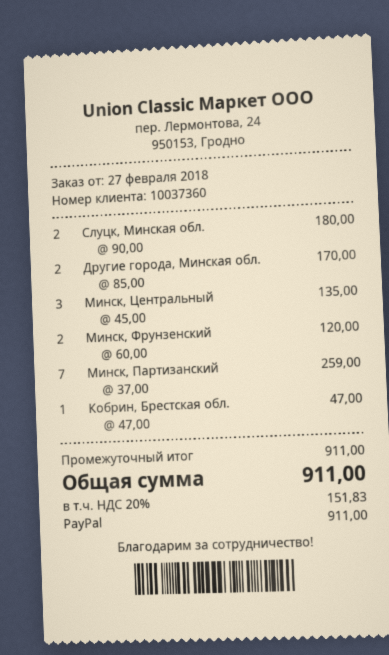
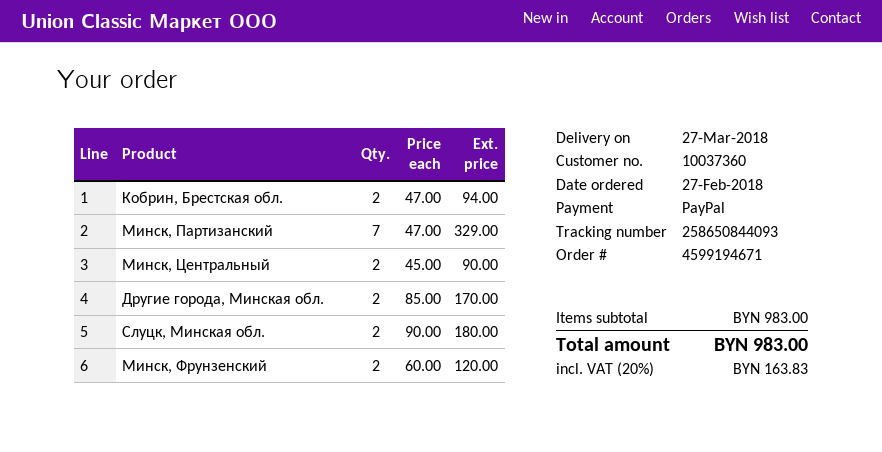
Минск, Центральный: 3 x 45.00 = 135.00 -> 2 x 45.00 = 90.00
Минск, Партизанский: 7 x 37.00 = 259.00 -> 7 x 47.00 = 329.00
Кобрин, Брестская обл.: 1 x 47.00 = 47.00 -> 2 x 47.00 = 94.00
subtotal: 911.00 -> 983.00
tax: 20% = 151.83 -> 20% = 163.83
total: 911.00 -> 983.00

